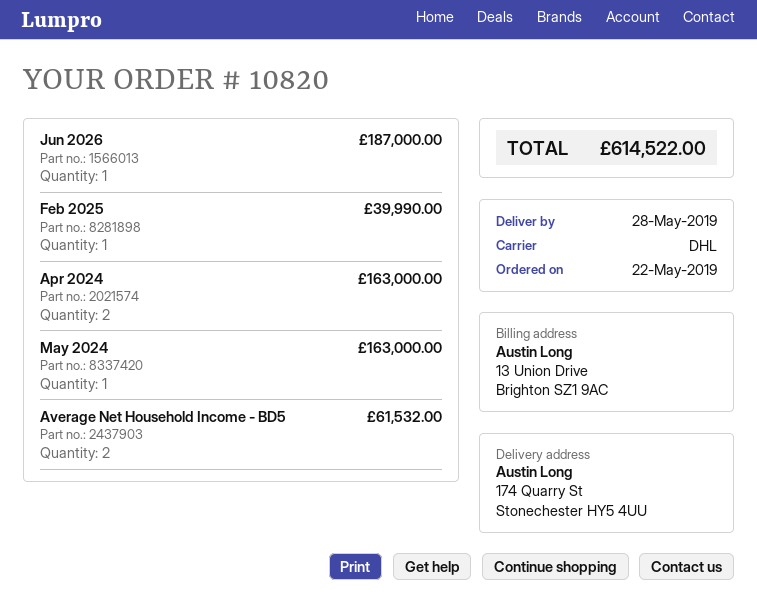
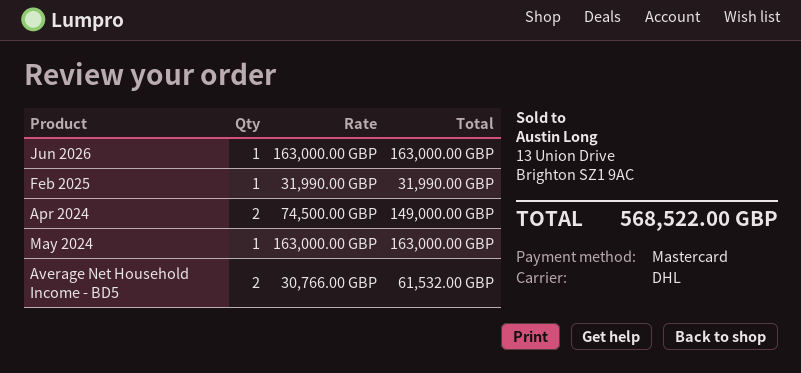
Jun 2026: 1 for 187000.00 -> 1 for 163000.00
Feb 2025: 1 for 39990.00 -> 1 for 31990.00
Apr 2024: 2 for 163000.00 -> 2 for 149000.00
total: 614522.00 -> 568522.00

